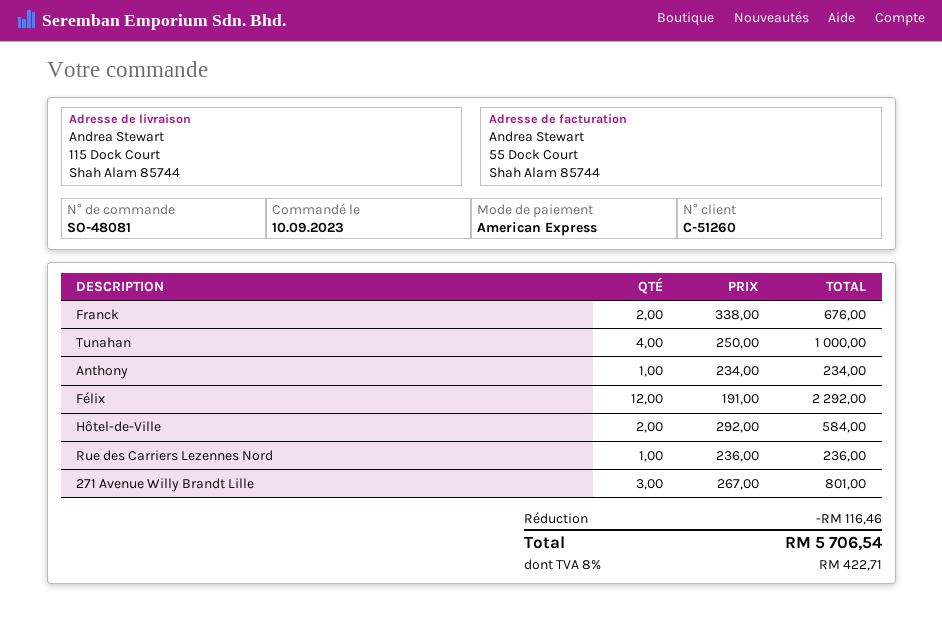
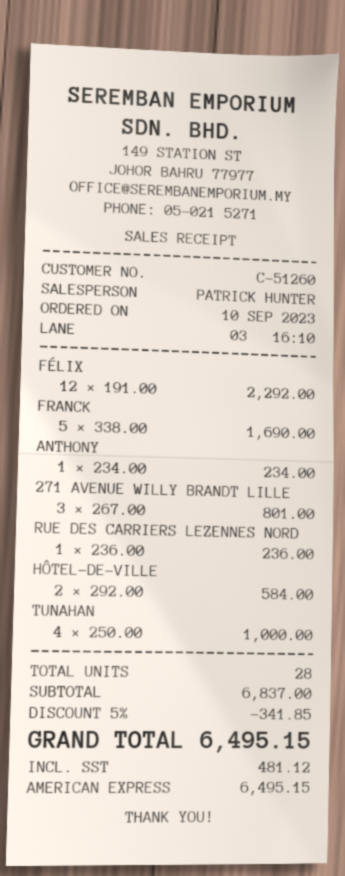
Franck: 2 x 338.00 = 676.00 -> 5 x 338.00 = 1690.00
discount: 116.46 -> 341.85
tax: 422.71 -> 481.12
total: 5706.54 -> 6495.15

